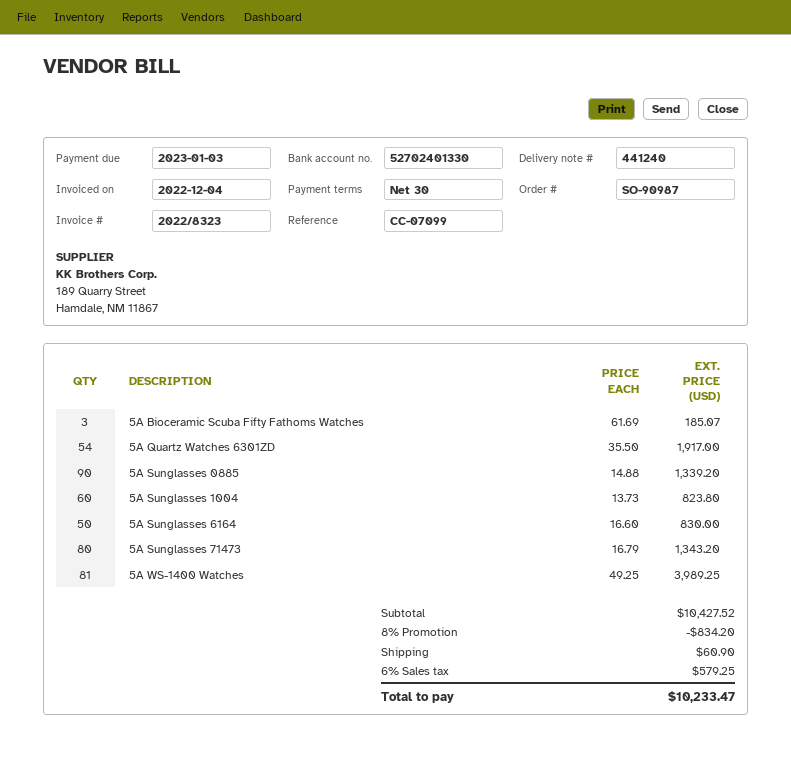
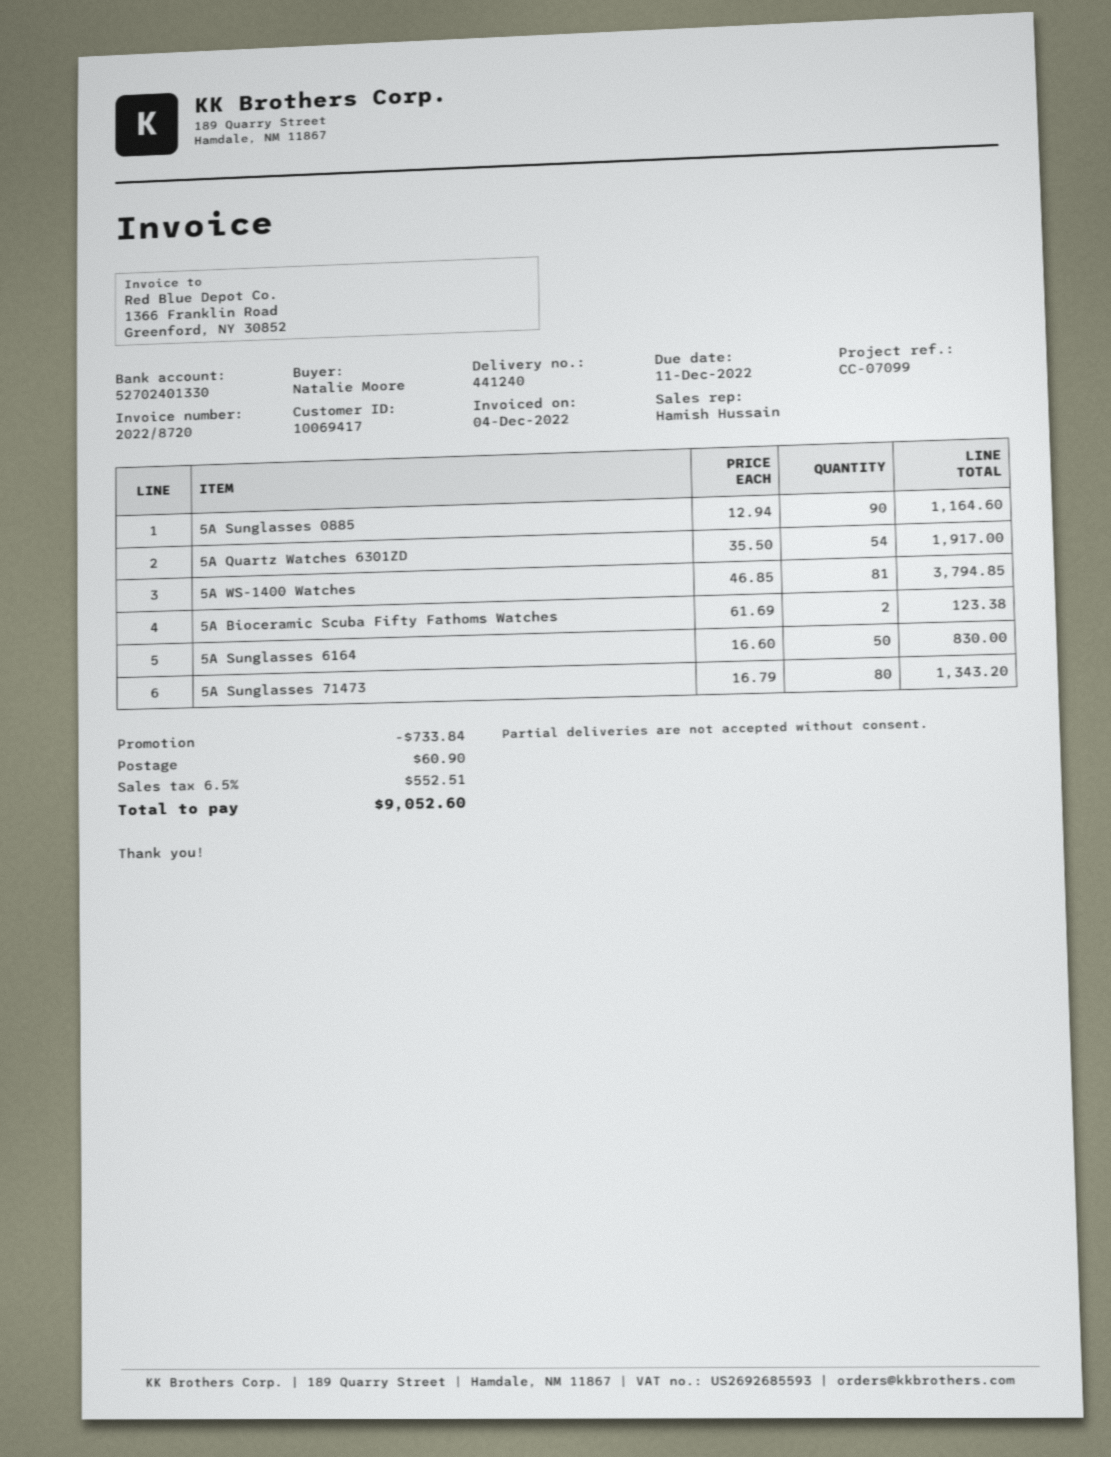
invoice number: 2022/8323 -> 2022/8720
due date: 2023-01-03 -> 2022-12-11
5A Bioceramic Scuba Fifty Fathoms Watches: 3 x 61.69 = 185.07 -> 2 x 61.69 = 123.38
5A Sunglasses 0885: 90 x 14.88 = 1339.20 -> 90 x 12.94 = 1164.60
5A Sunglasses 1004: 60 x 13.73 = 823.80 -> none
5A WS-1400 Watches: 81 x 49.25 = 3989.25 -> 81 x 46.85 = 3794.85
discount: 834.20 -> 733.84
tax: 6% = 579.25 -> 6.5% = 552.51
total: 10233.47 -> 9052.60

